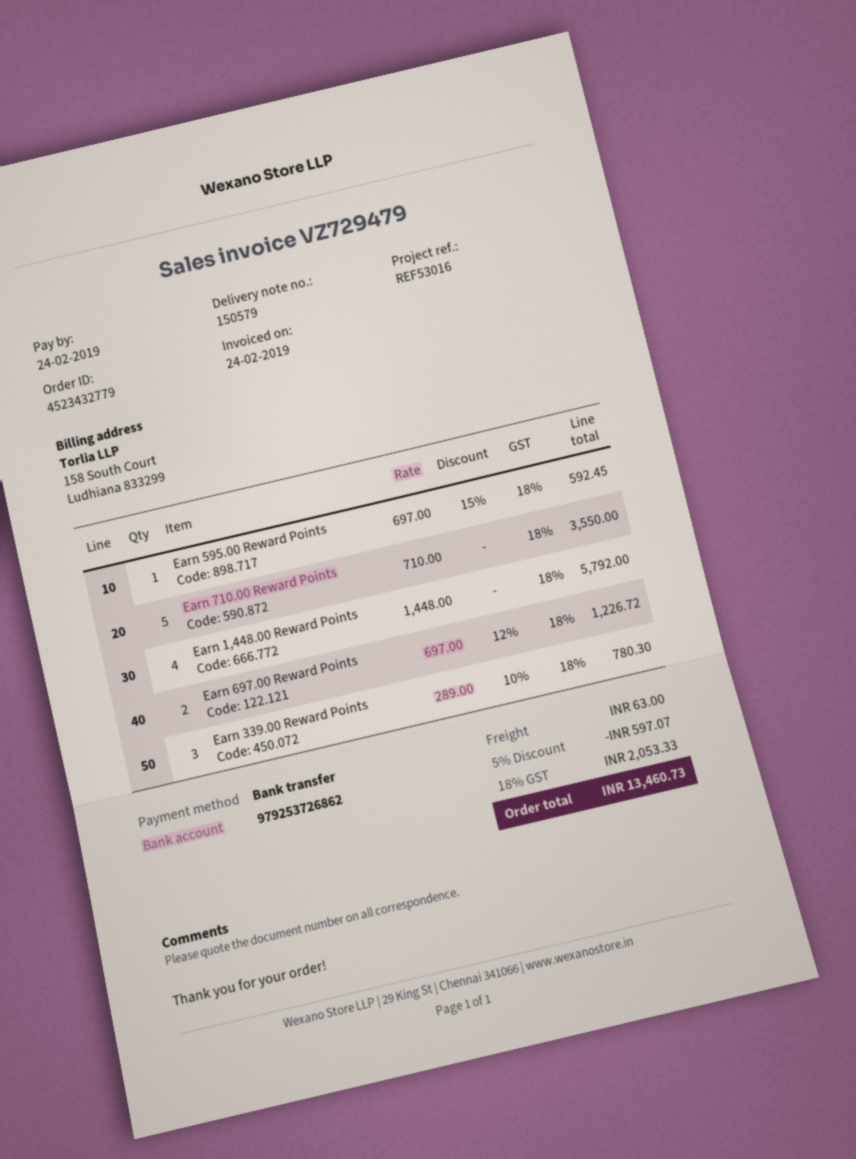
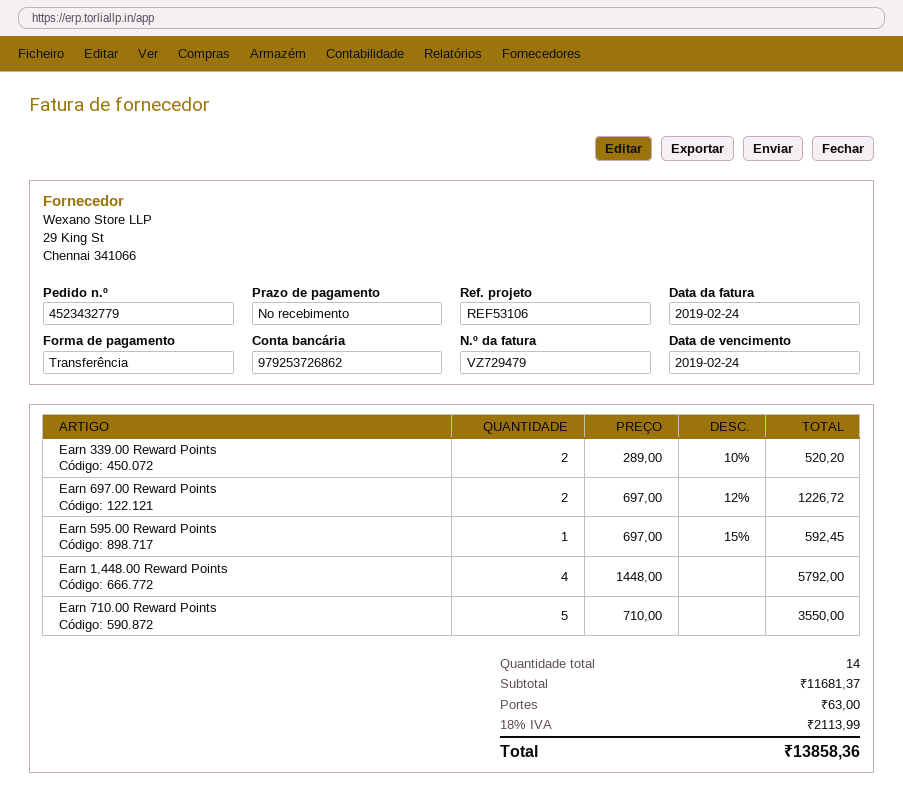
reference: REF53016 -> REF53106
Earn 339.00 Reward Points: 3 x 289.00 - 10% = 780.30 -> 2 x 289.00 - 10% = 520.20
discount: 5% = 597.07 -> none
tax: 18% = 2053.33 -> 18% = 2113.99
total: 13460.73 -> 13858.36

